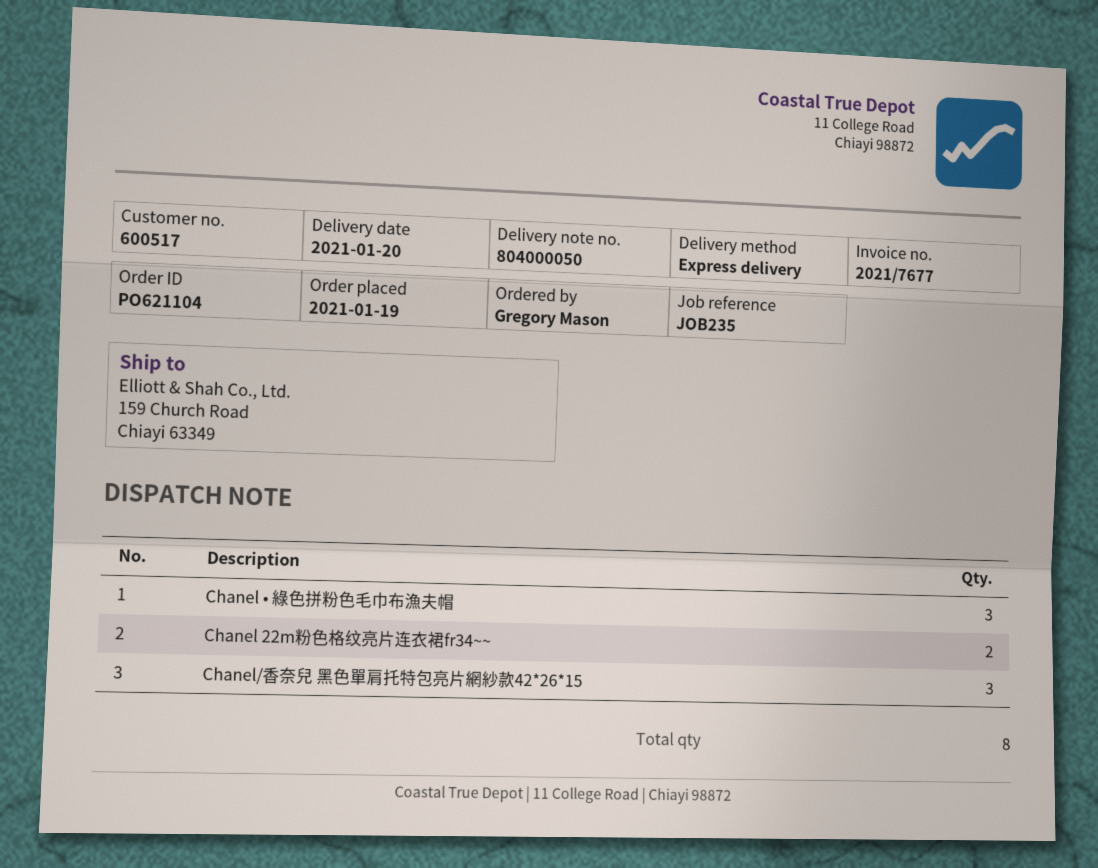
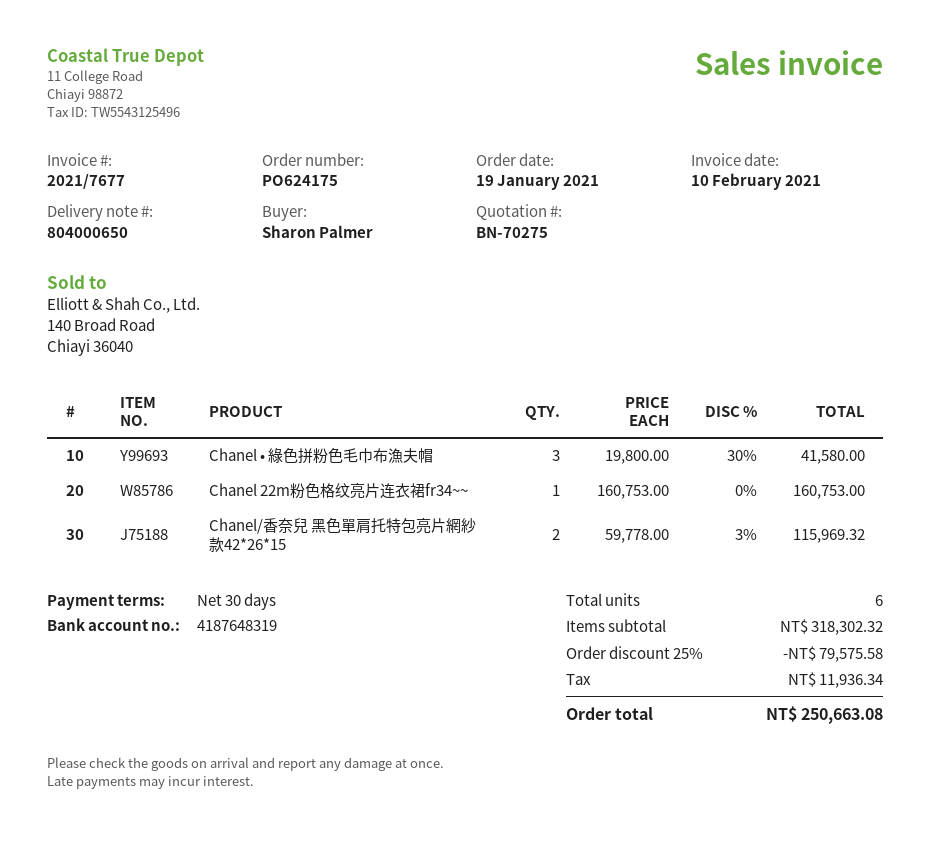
order number: PO621104 -> PO624175
delivery note number: 804000050 -> 804000650
ordered by: Gregory Mason -> Sharon Palmer
Chanel 22m粉色格纹亮片连衣裙fr34~~: 2 -> 1
Chanel/香奈兒 黑色單肩托特包亮片網紗款42*26*15: 3 -> 2
total quantity: 8 -> 6

